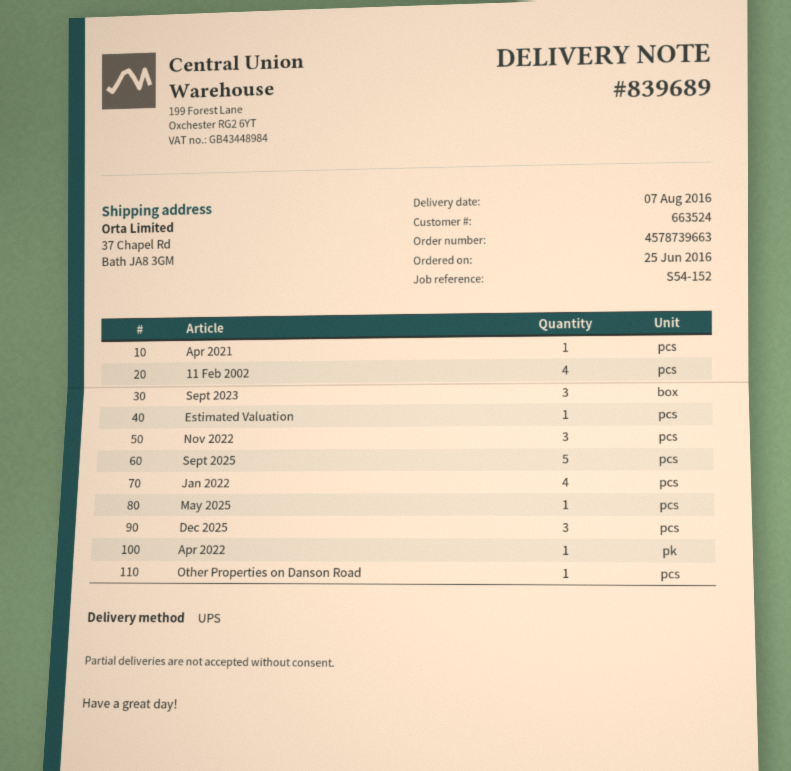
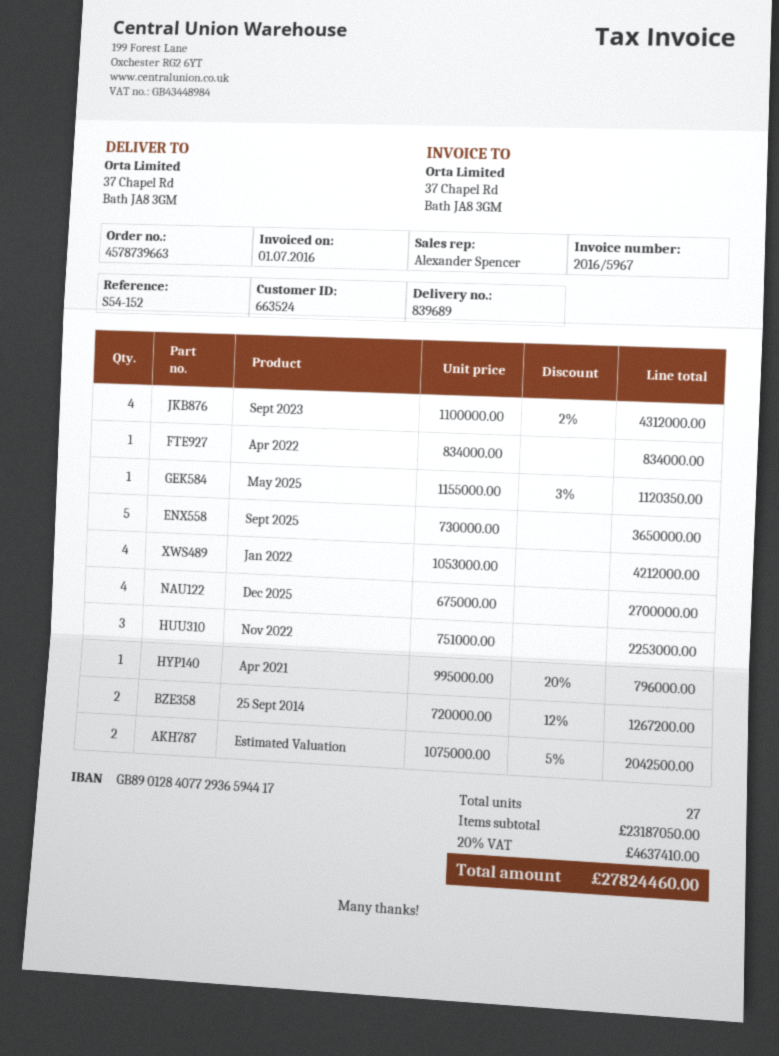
11 Feb 2002: 4 -> none
Sept 2023: 3 -> 4
Estimated Valuation: 1 -> 2
Dec 2025: 3 -> 4
Other Properties on Danson Road: 1 -> none
25 Sept 2014: none -> 2

